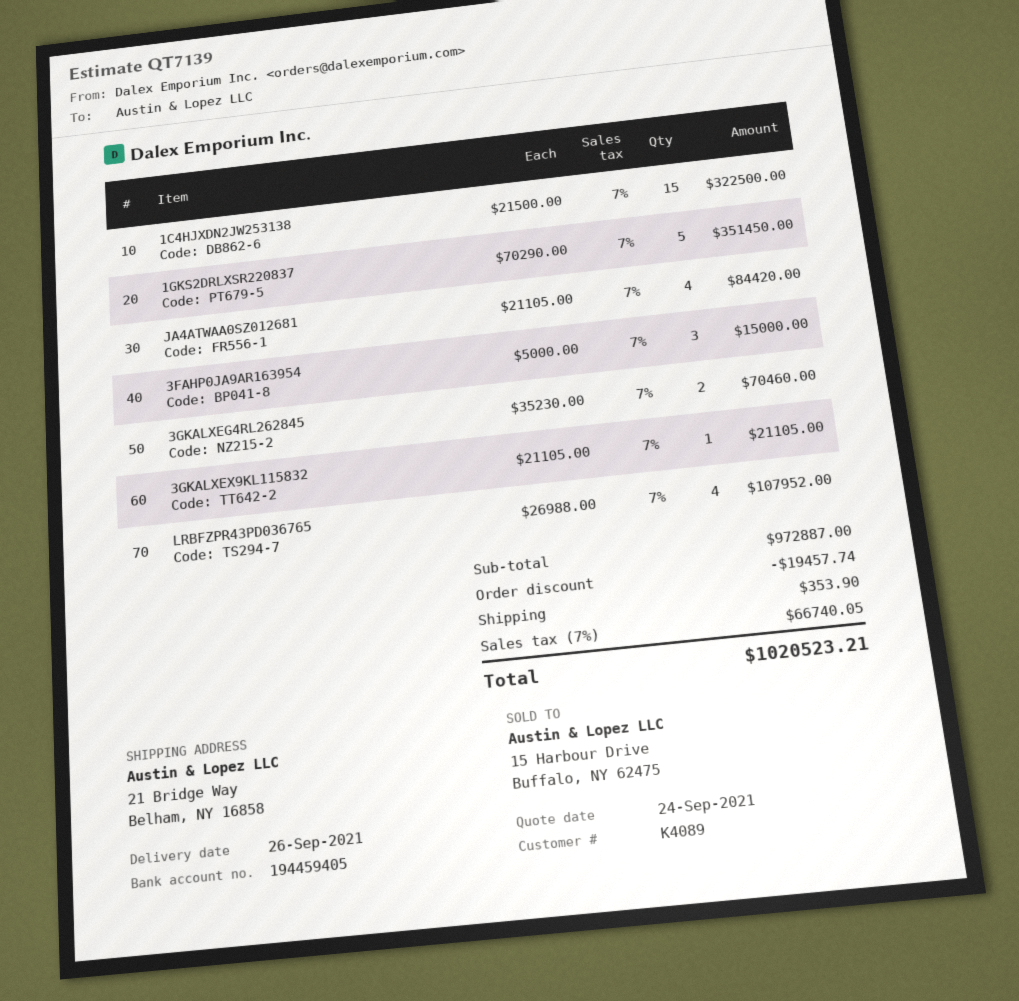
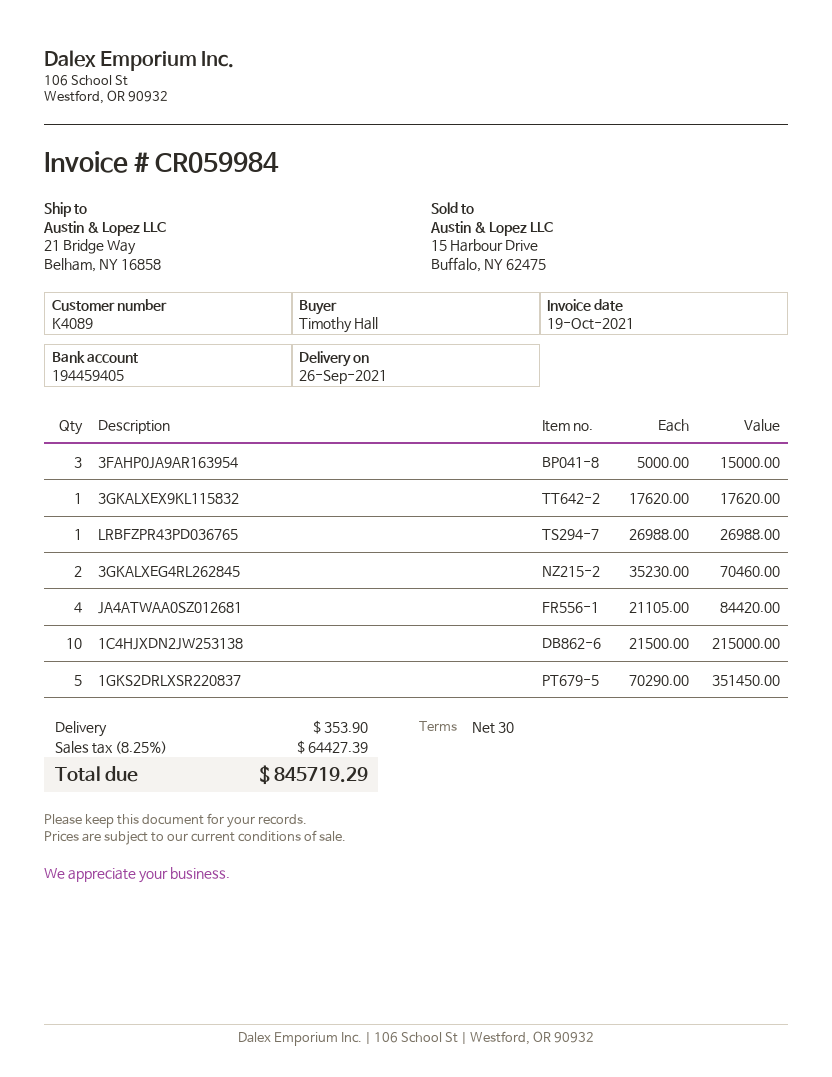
1C4HJXDN2JW253138: 15 x 21500.00 = 322500.00 -> 10 x 21500.00 = 215000.00
3GKALXEX9KL115832: 1 x 21105.00 = 21105.00 -> 1 x 17620.00 = 17620.00
LRBFZPR43PD036765: 4 x 26988.00 = 107952.00 -> 1 x 26988.00 = 26988.00
discount: 19457.74 -> none
tax: 7% = 66740.05 -> 8.25% = 64427.39
total: 1020523.21 -> 845719.29

